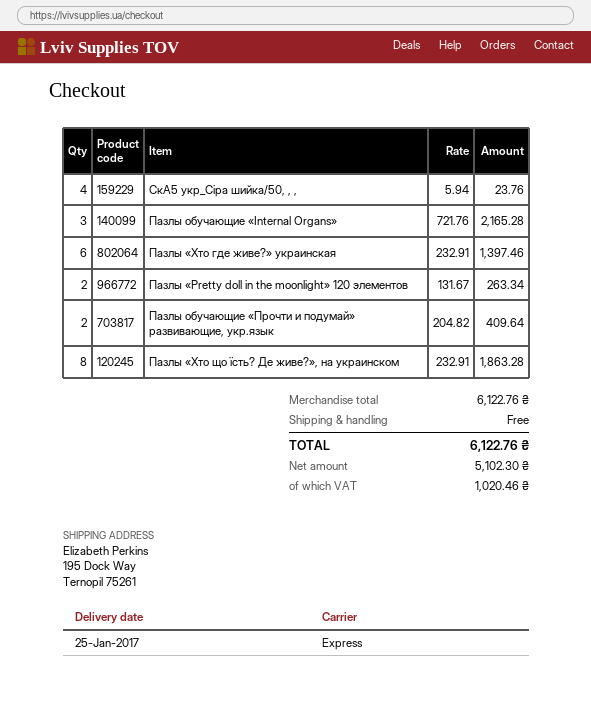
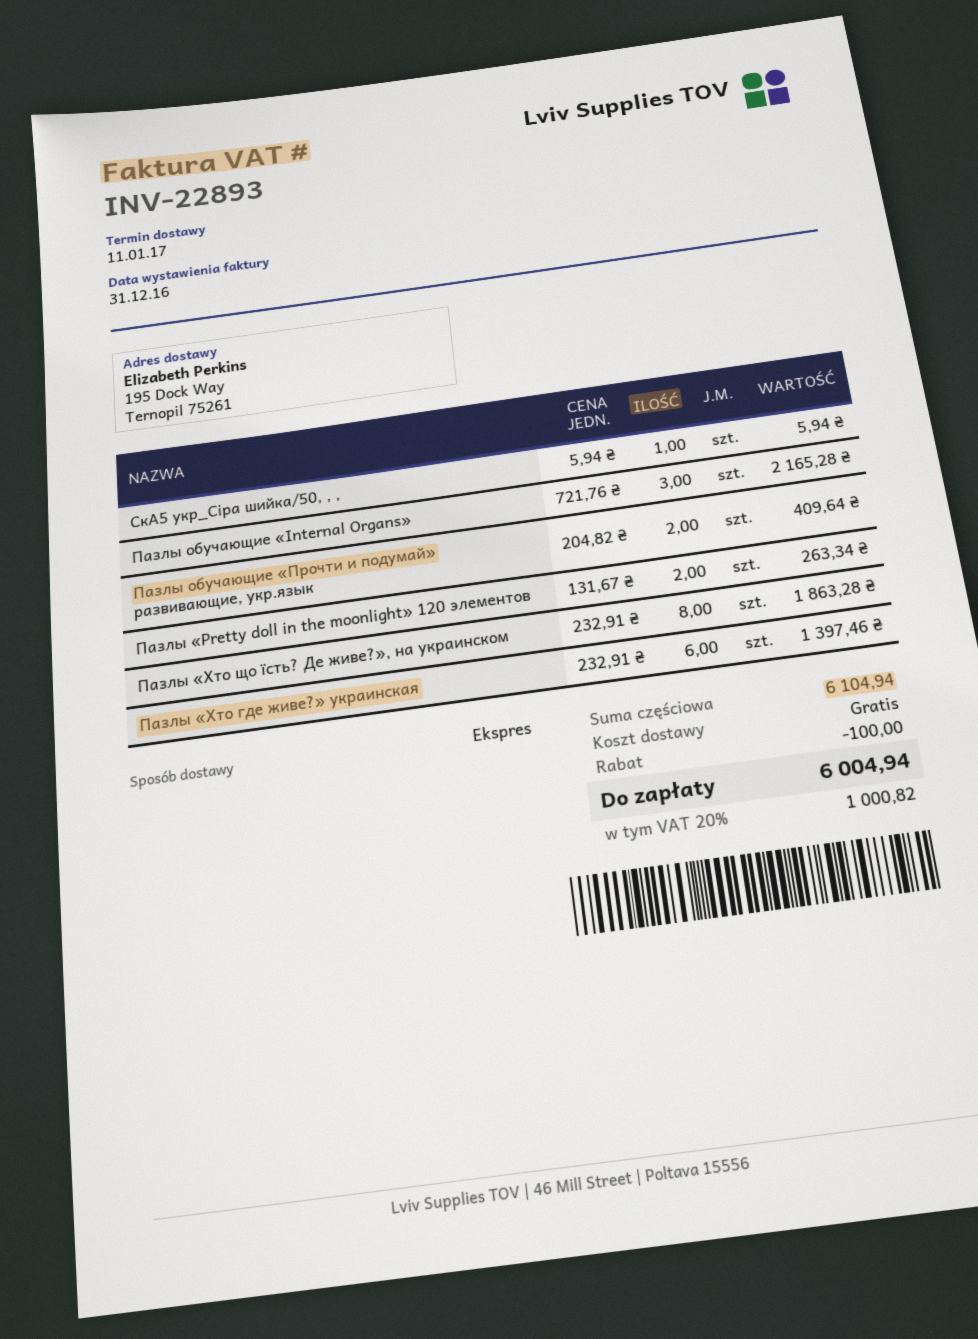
delivery date: 2017-01-25 -> 2017-01-11
СкА5 укр_Сіра шийка/50, , ,: 4 x 5.94 = 23.76 -> 1 x 5.94 = 5.94
subtotal: 6122.76 -> 6104.94
discount: none -> 100.00
tax: 1020.46 -> 1000.82
total: 6122.76 -> 6004.94

